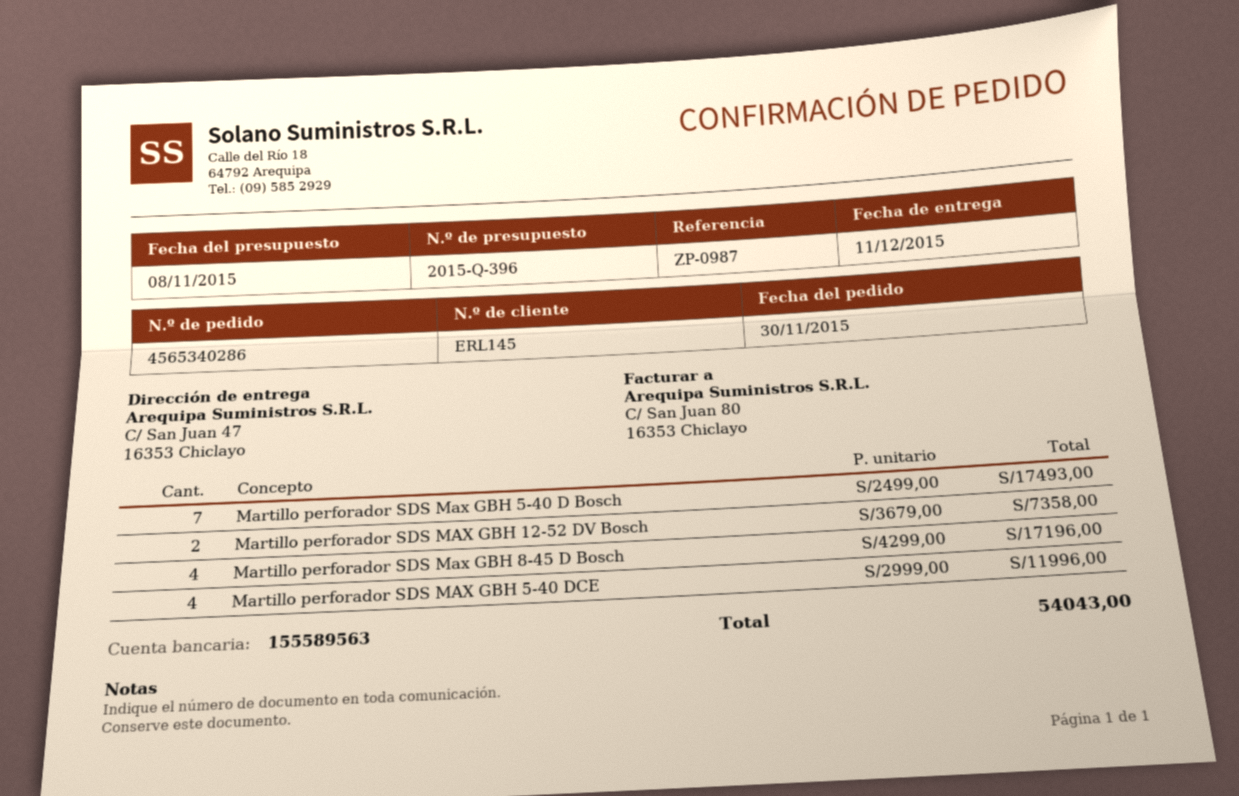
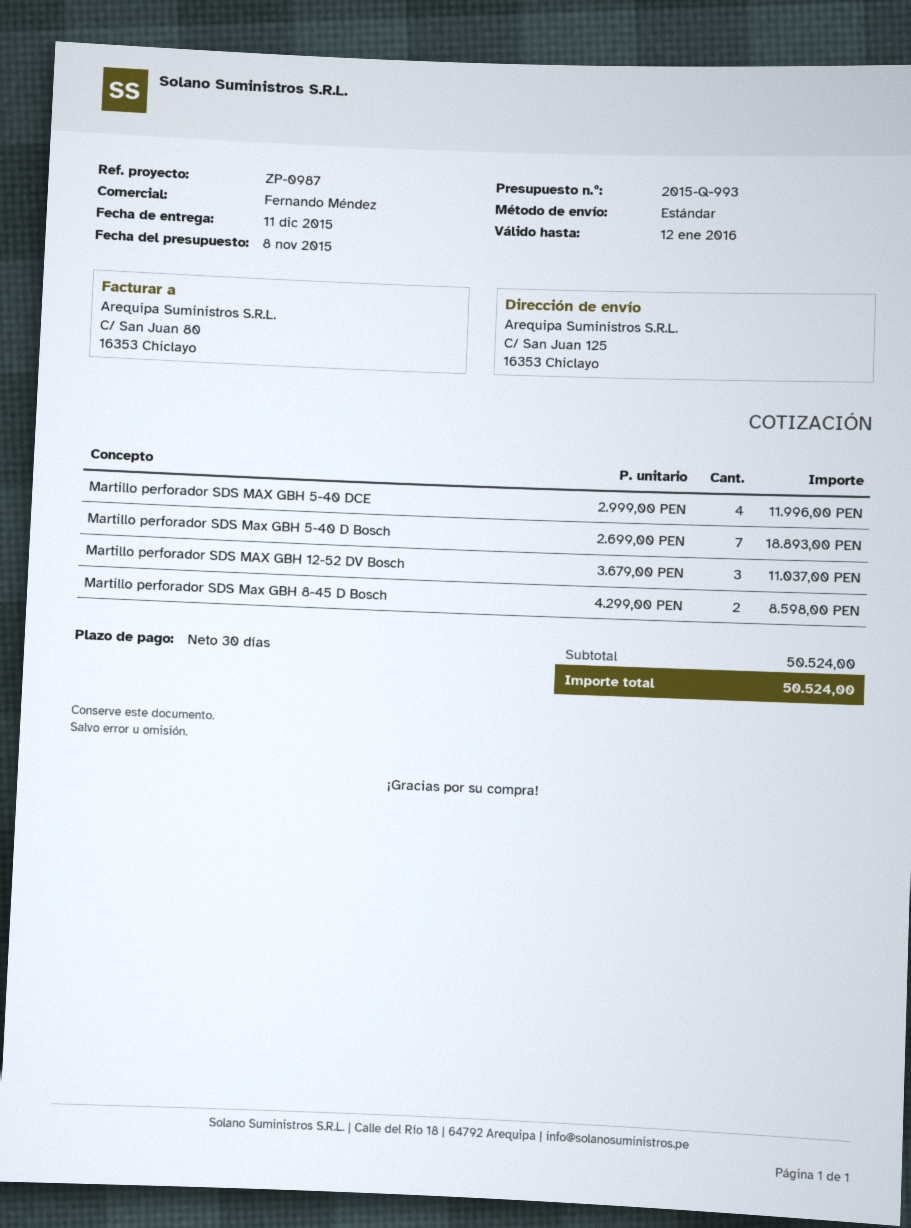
quote number: 2015-Q-396 -> 2015-Q-993
ship to: C/ San Juan 47, 16353 Chiclayo -> C/ San Juan 125, 16353 Chiclayo
Martillo perforador SDS Max GBH 5-40 D Bosch: 7 x 2499.00 = 17493.00 -> 7 x 2699.00 = 18893.00
Martillo perforador SDS MAX GBH 12-52 DV Bosch: 2 x 3679.00 = 7358.00 -> 3 x 3679.00 = 11037.00
Martillo perforador SDS Max GBH 8-45 D Bosch: 4 x 4299.00 = 17196.00 -> 2 x 4299.00 = 8598.00
total: 54043.00 -> 50524.00

